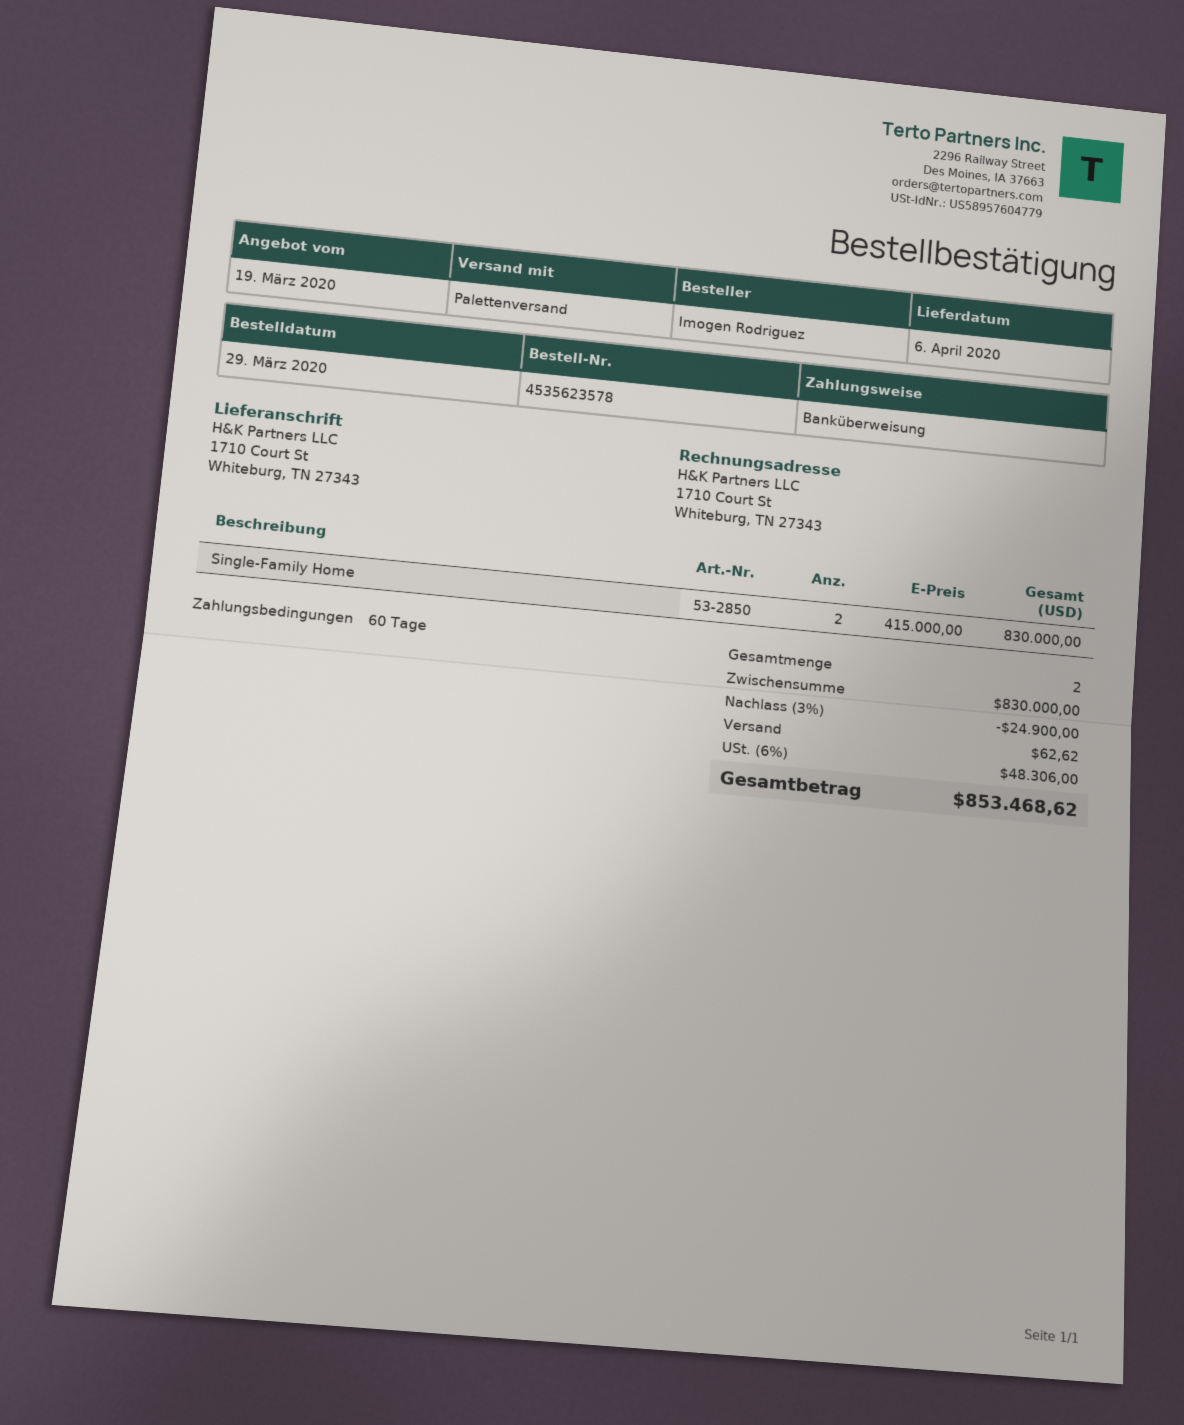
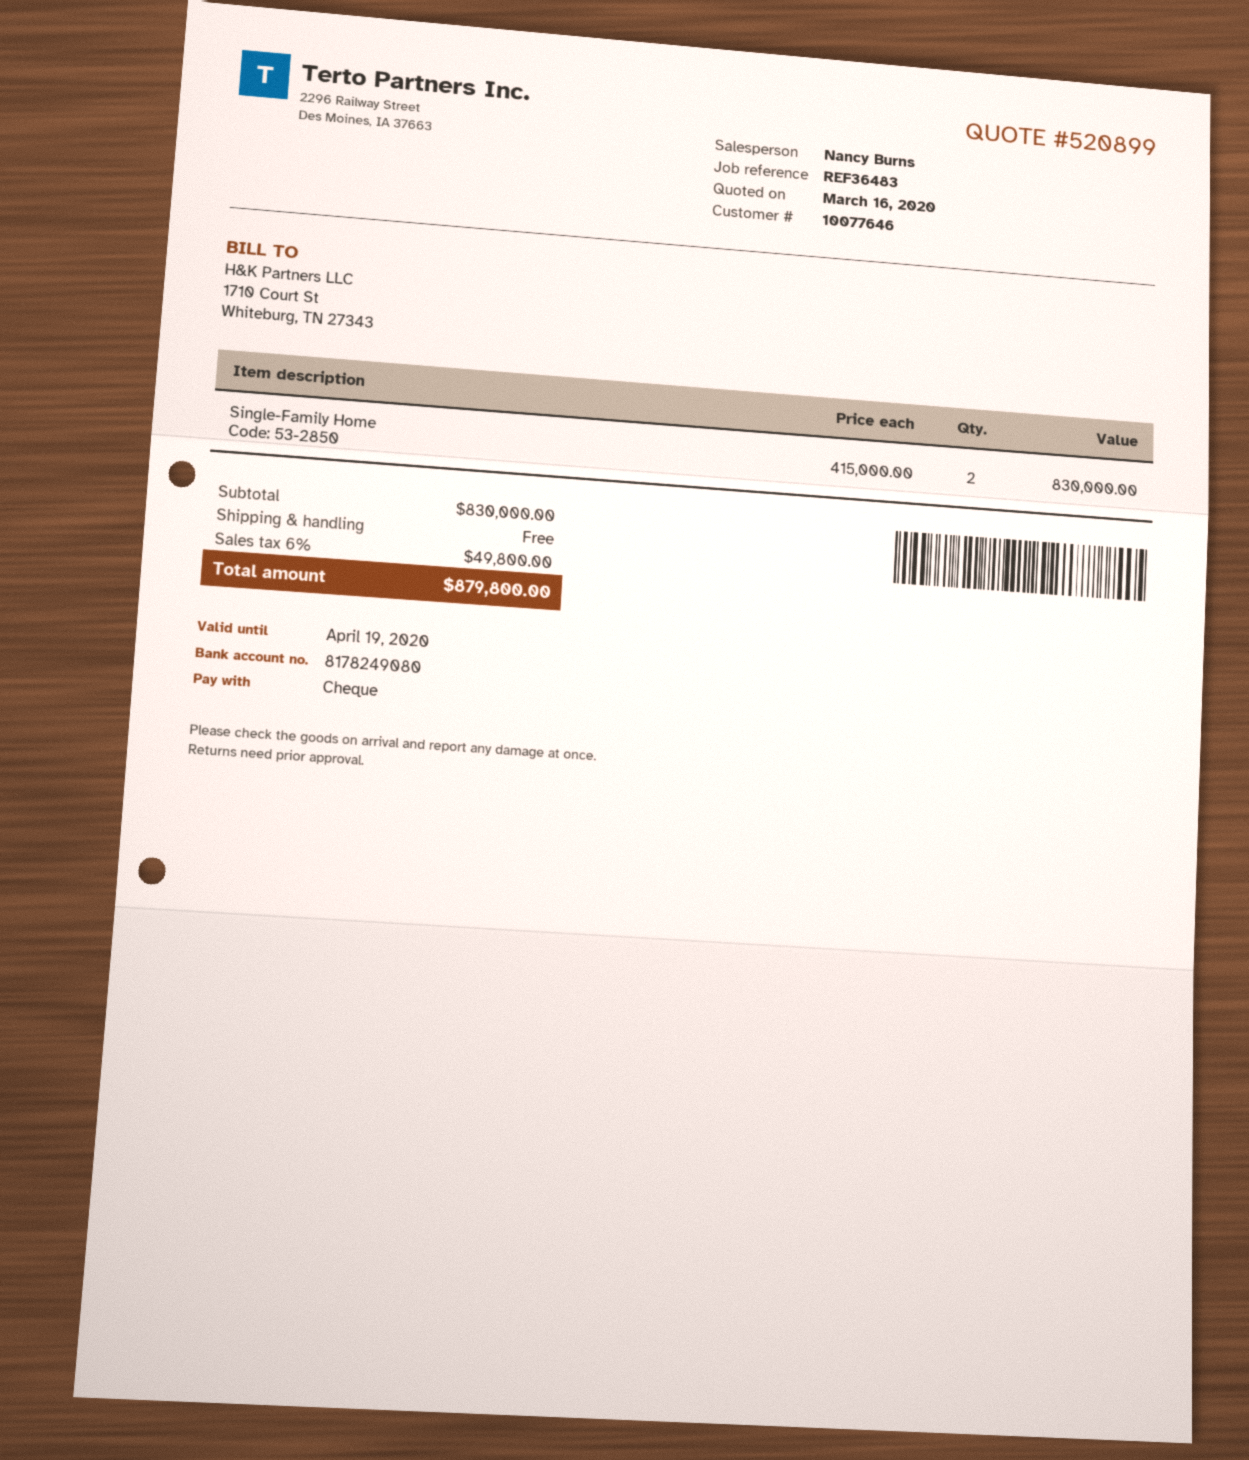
quote date: 2020-03-19 -> 2020-03-16
payment method: bank transfer -> cheque
discount: 3% = 24900.00 -> none
shipping: 62.62 -> 0.00
tax: 6% = 48306.00 -> 6% = 49800.00
total: 853468.62 -> 879800.00

